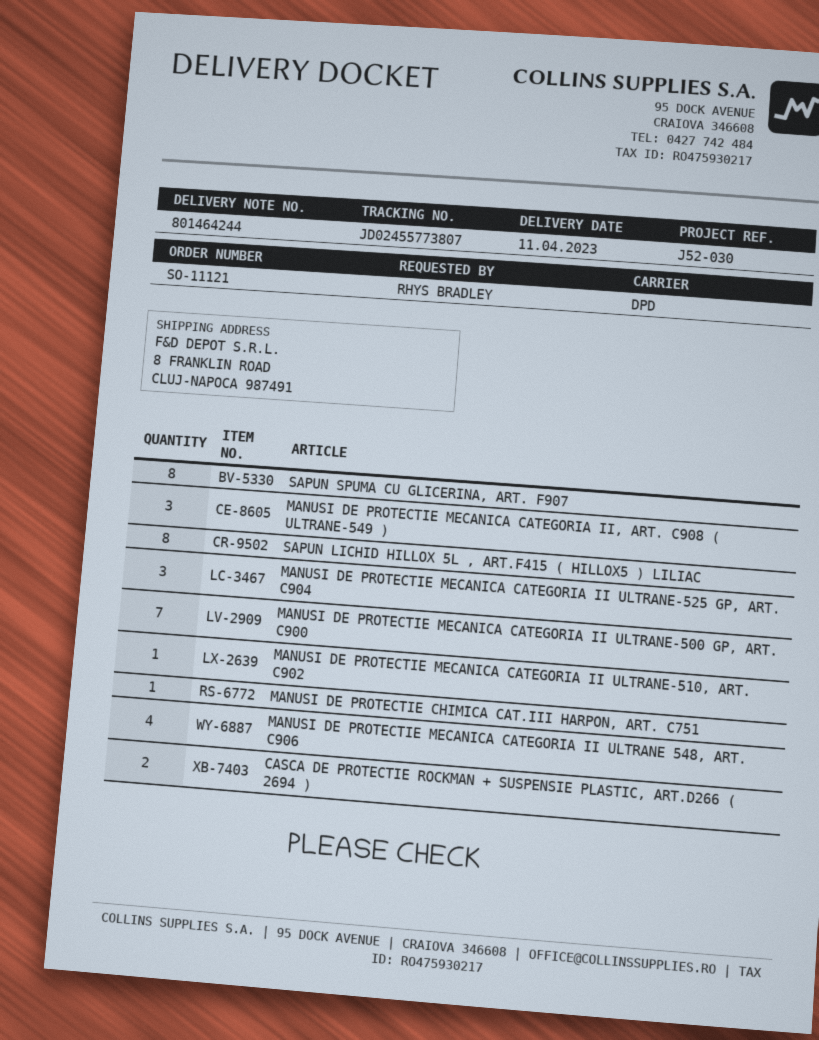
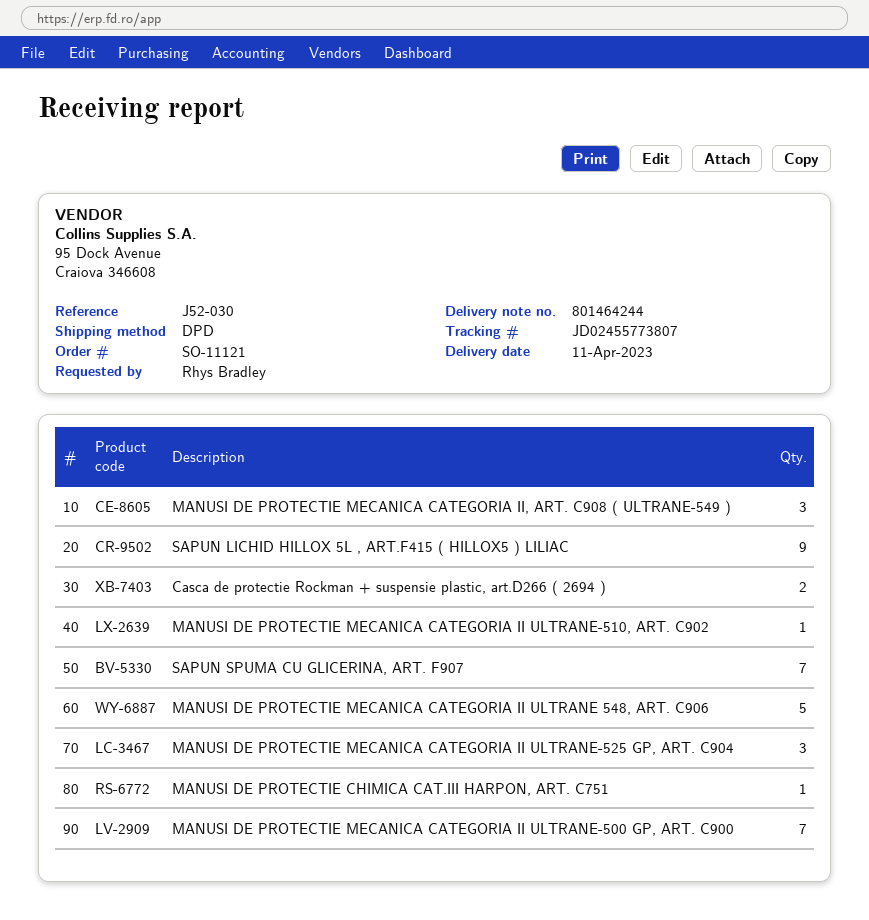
SAPUN SPUMA CU GLICERINA, ART. F907: 8 -> 7
SAPUN LICHID HILLOX 5L , ART.F415 ( HILLOX5 ) LILIAC: 8 -> 9
MANUSI DE PROTECTIE MECANICA CATEGORIA II ULTRANE 548, ART. C906: 4 -> 5

